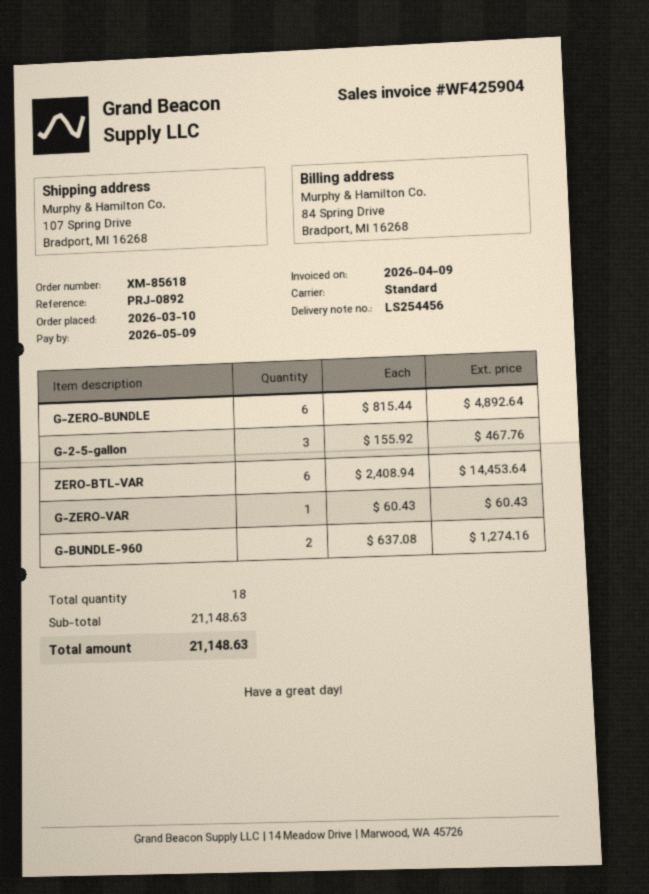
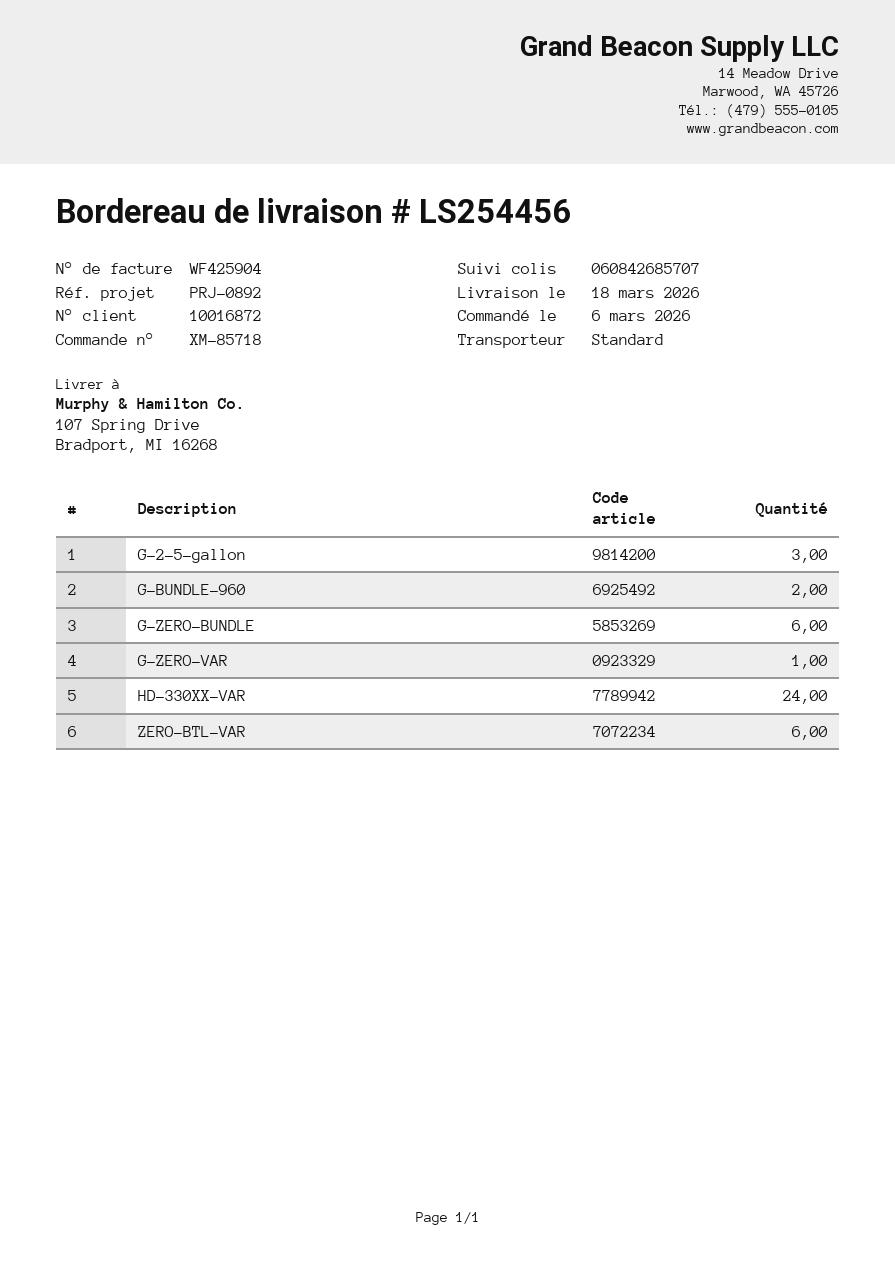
order number: XM-85618 -> XM-85718
order date: 2026-03-10 -> 2026-03-06
HD-330XX-VAR: none -> 24

